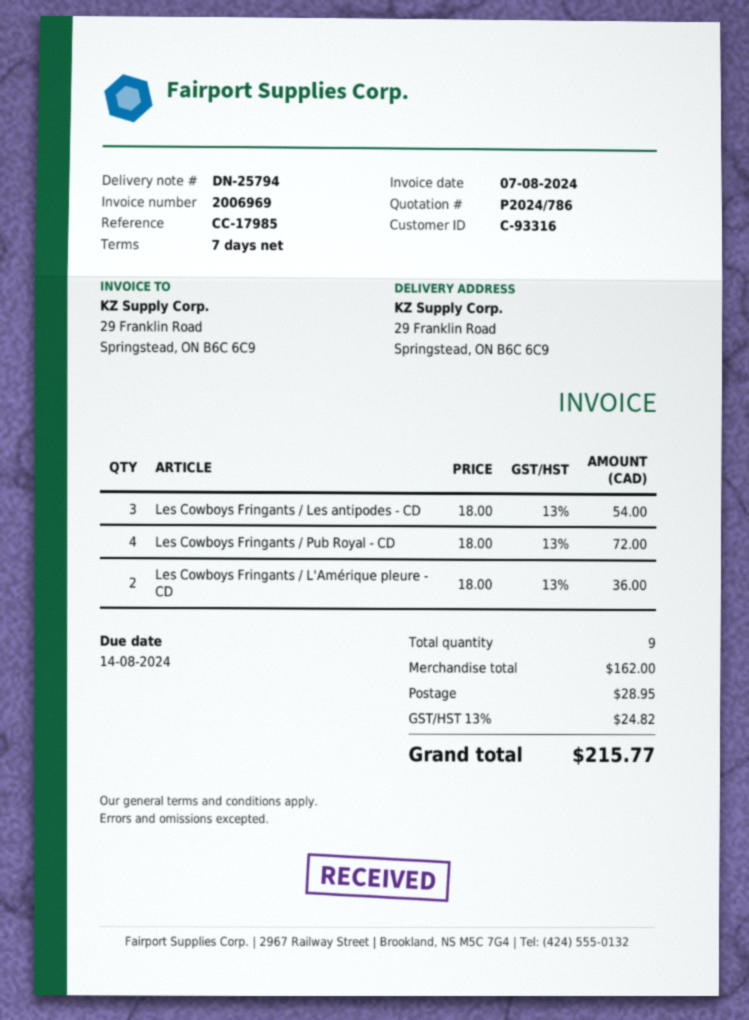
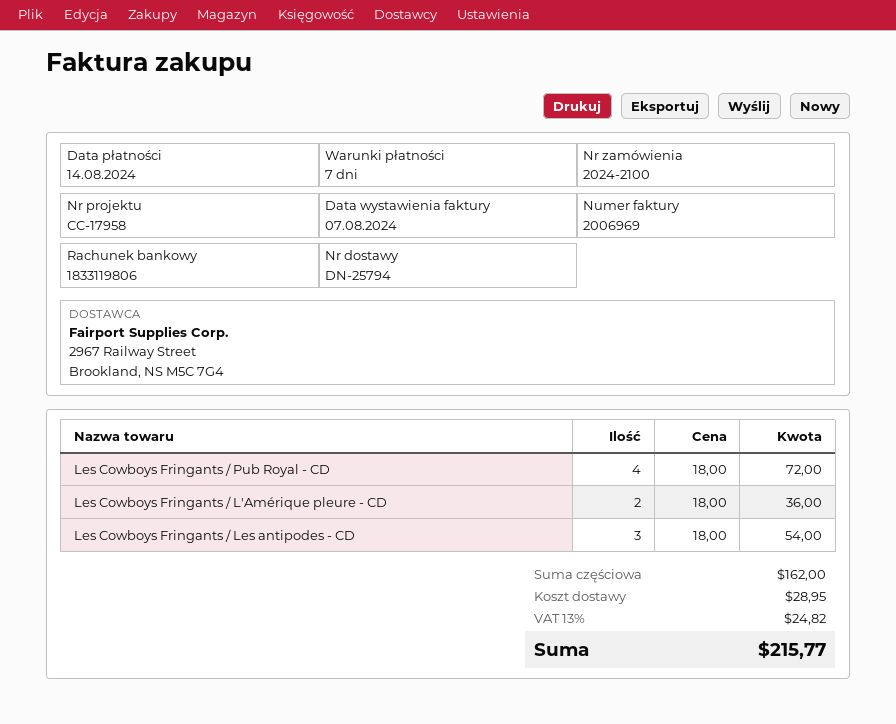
reference: CC-17985 -> CC-17958

